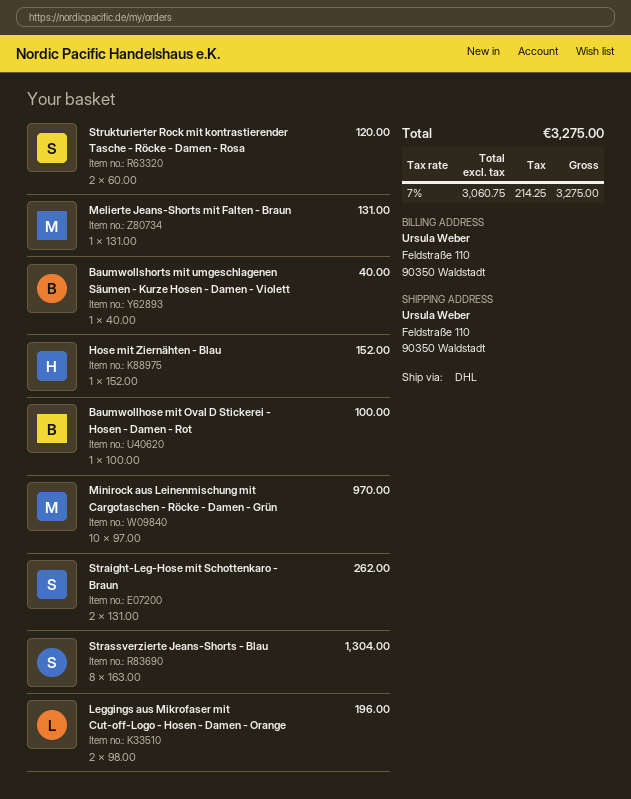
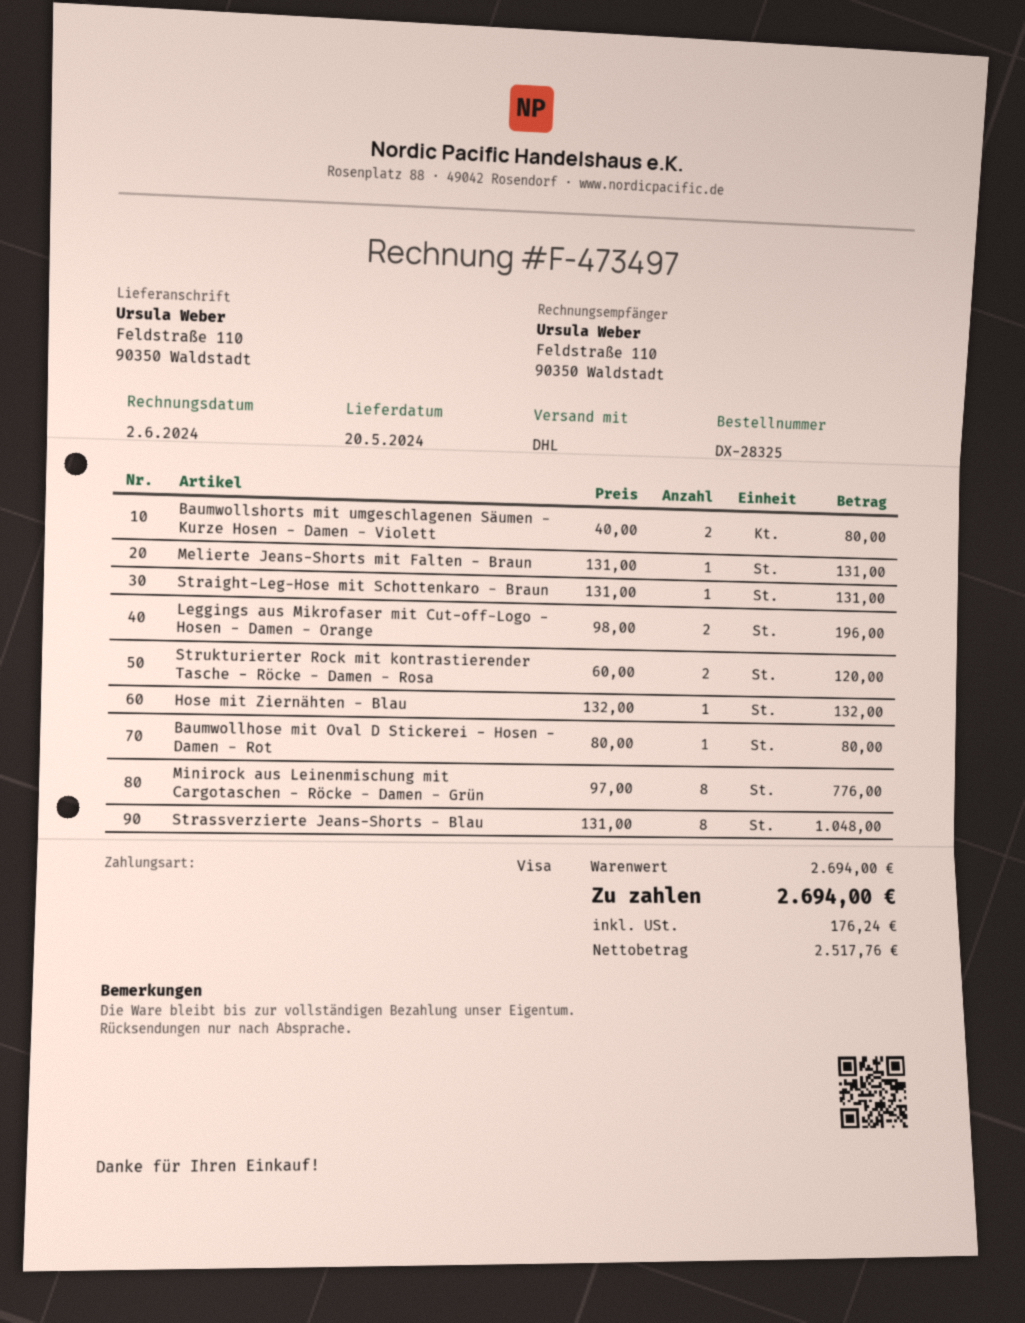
Baumwollshorts mit umgeschlagenen Säumen - Kurze Hosen - Damen - Violett: 1 x 40.00 = 40.00 -> 2 x 40.00 = 80.00
Hose mit Ziernähten - Blau: 1 x 152.00 = 152.00 -> 1 x 132.00 = 132.00
Baumwollhose mit Oval D Stickerei - Hosen - Damen - Rot: 1 x 100.00 = 100.00 -> 1 x 80.00 = 80.00
Minirock aus Leinenmischung mit Cargotaschen - Röcke - Damen - Grün: 10 x 97.00 = 970.00 -> 8 x 97.00 = 776.00
Straight-Leg-Hose mit Schottenkaro - Braun: 2 x 131.00 = 262.00 -> 1 x 131.00 = 131.00
Strassverzierte Jeans-Shorts - Blau: 8 x 163.00 = 1304.00 -> 8 x 131.00 = 1048.00
net: 3060.75 -> 2517.76
tax: 214.25 -> 176.24
total: 3275.00 -> 2694.00

